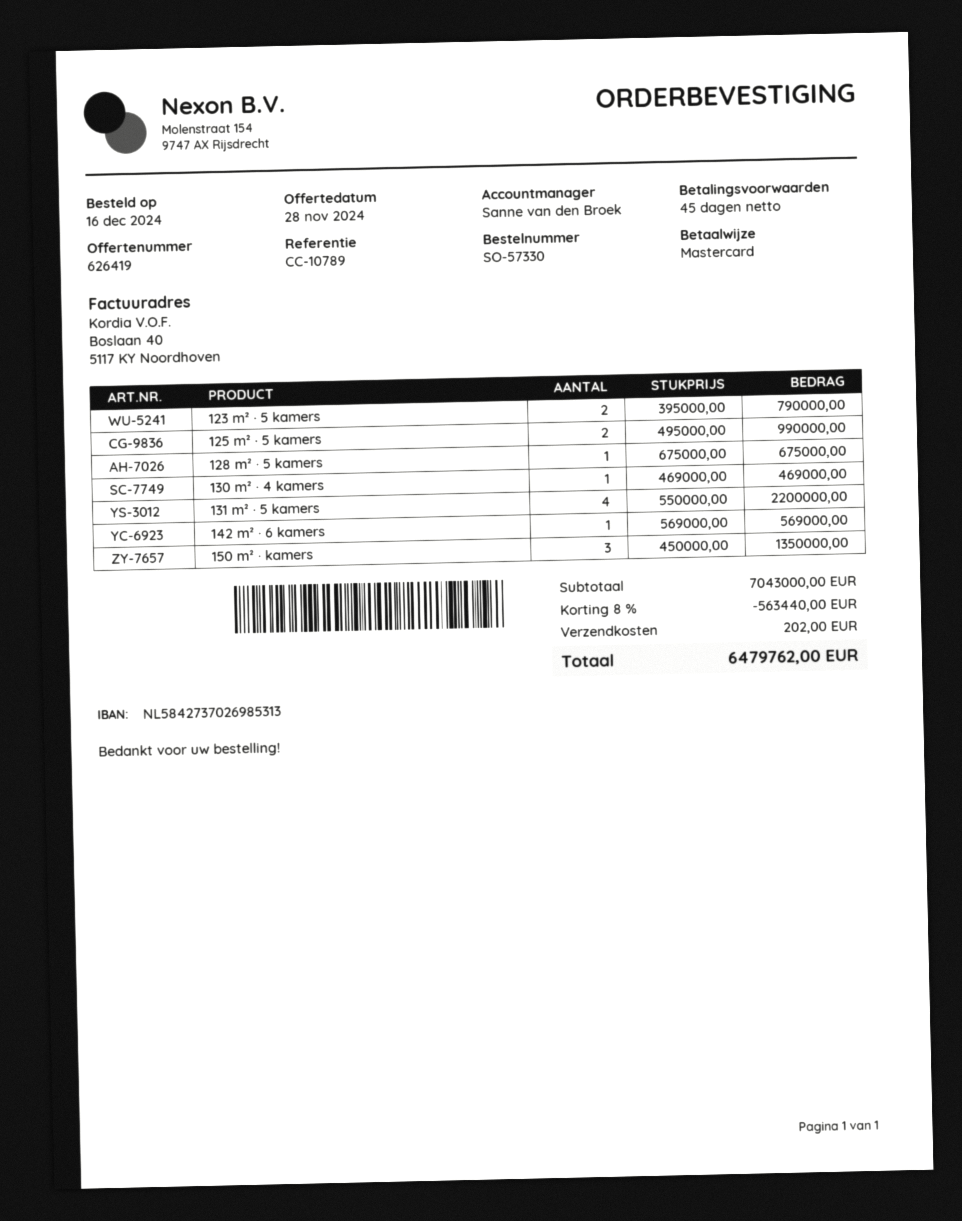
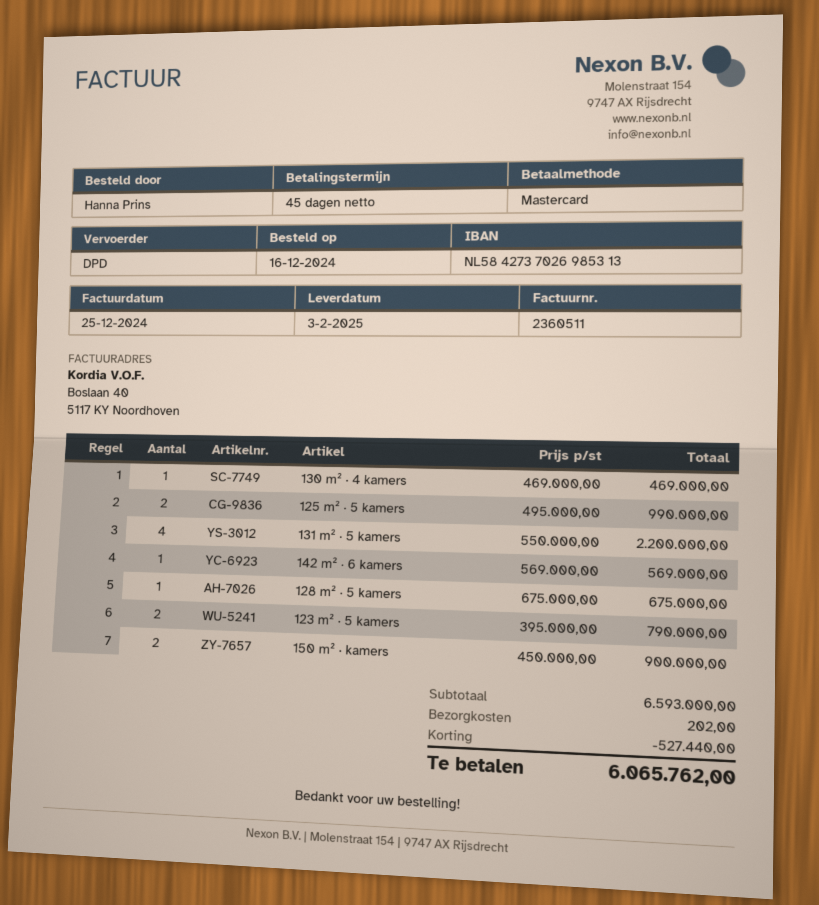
150 m² · kamers: 3 x 450000.00 = 1350000.00 -> 2 x 450000.00 = 900000.00
subtotal: 7043000.00 -> 6593000.00
discount: 563440.00 -> 527440.00
total: 6479762.00 -> 6065762.00

